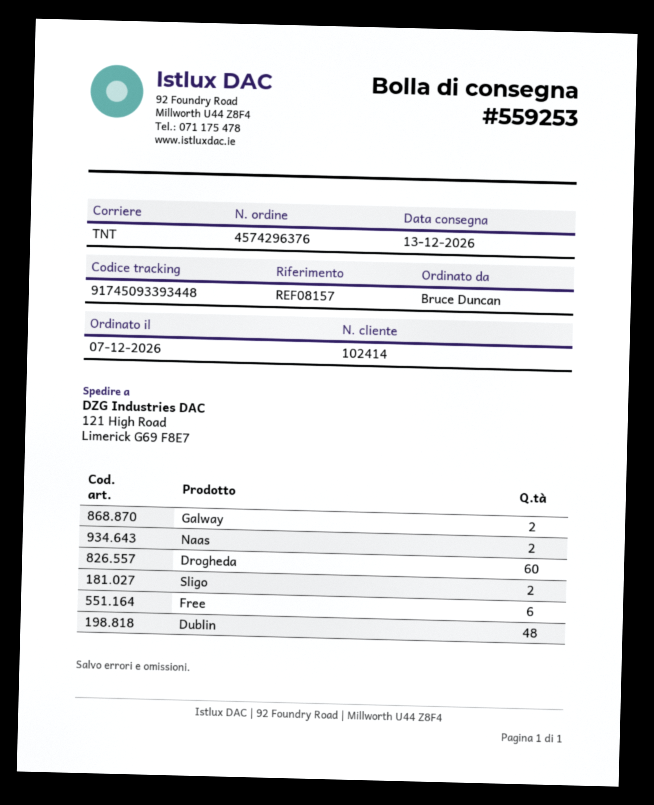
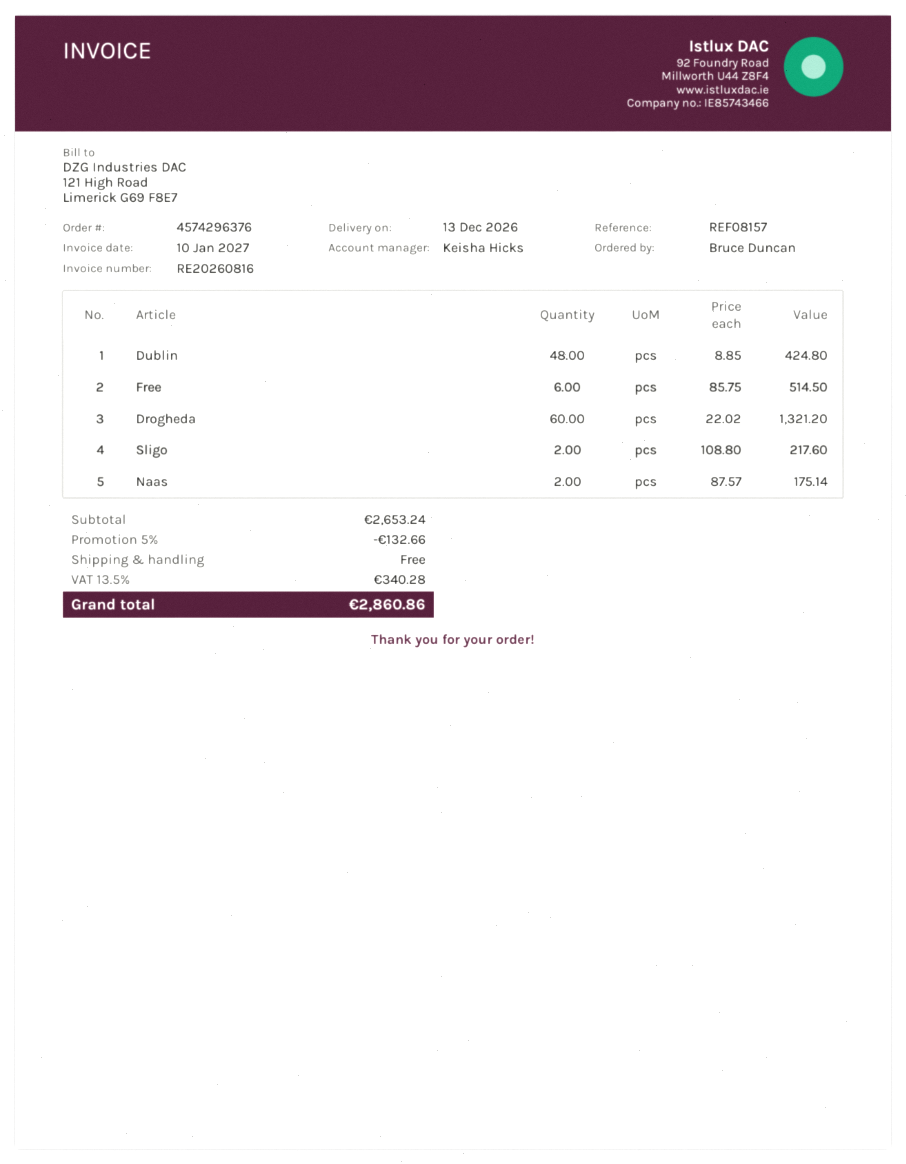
Galway: 2 -> none

